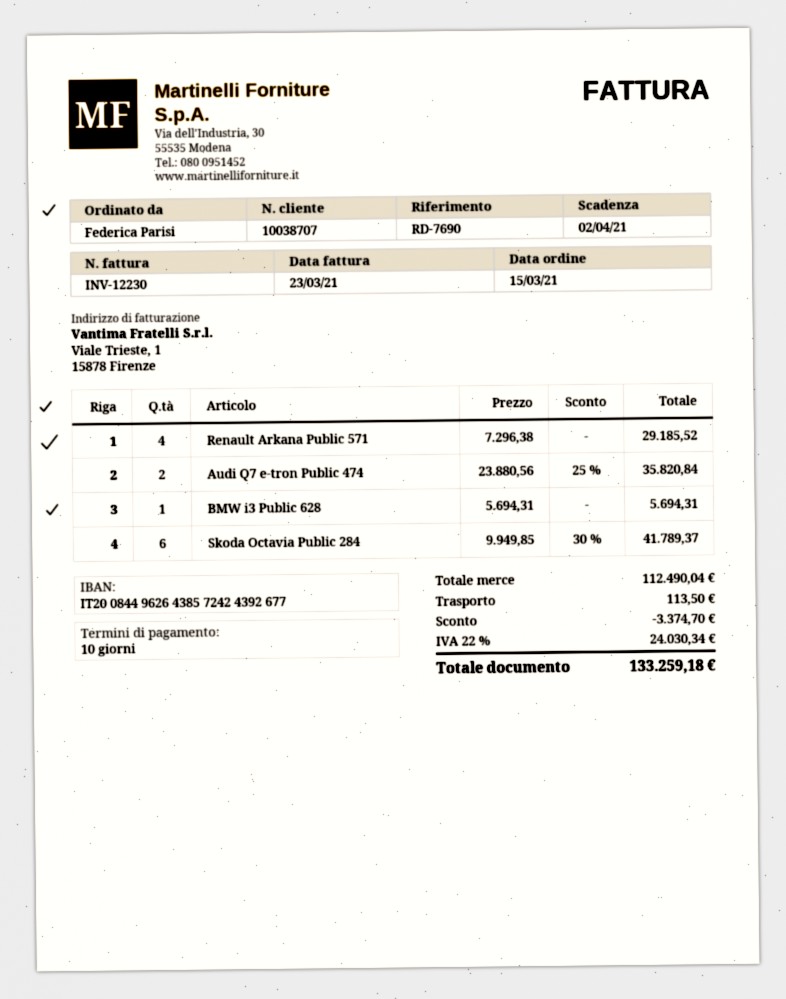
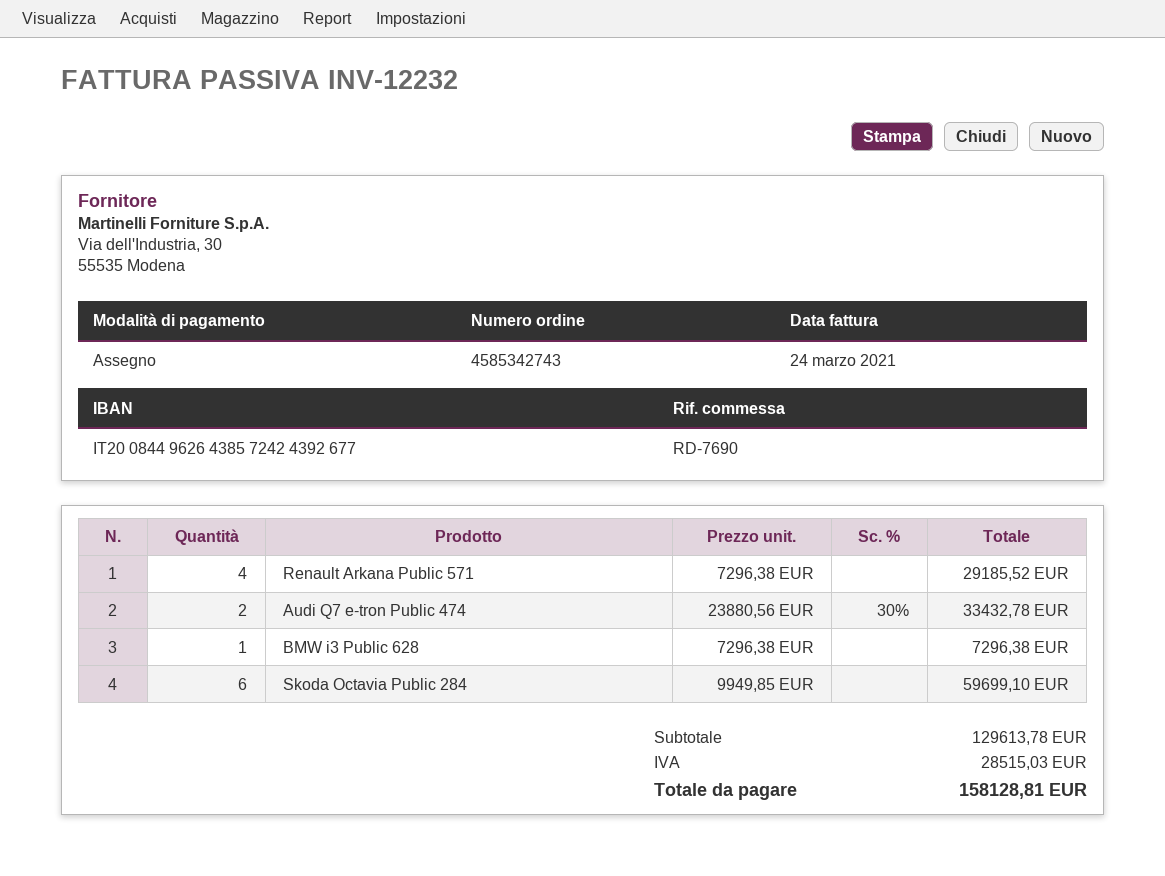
invoice number: INV-12230 -> INV-12232
invoice date: 2021-03-23 -> 2021-03-24
Audi Q7 e-tron Public 474: 2 x 23880.56 - 25% = 35820.84 -> 2 x 23880.56 - 30% = 33432.78
BMW i3 Public 628: 1 x 5694.31 = 5694.31 -> 1 x 7296.38 = 7296.38
Skoda Octavia Public 284: 6 x 9949.85 - 30% = 41789.37 -> 6 x 9949.85 = 59699.10
subtotal: 112490.04 -> 129613.78
discount: 3374.70 -> none
shipping: 113.50 -> none
tax: 24030.34 -> 28515.03
total: 133259.18 -> 158128.81

